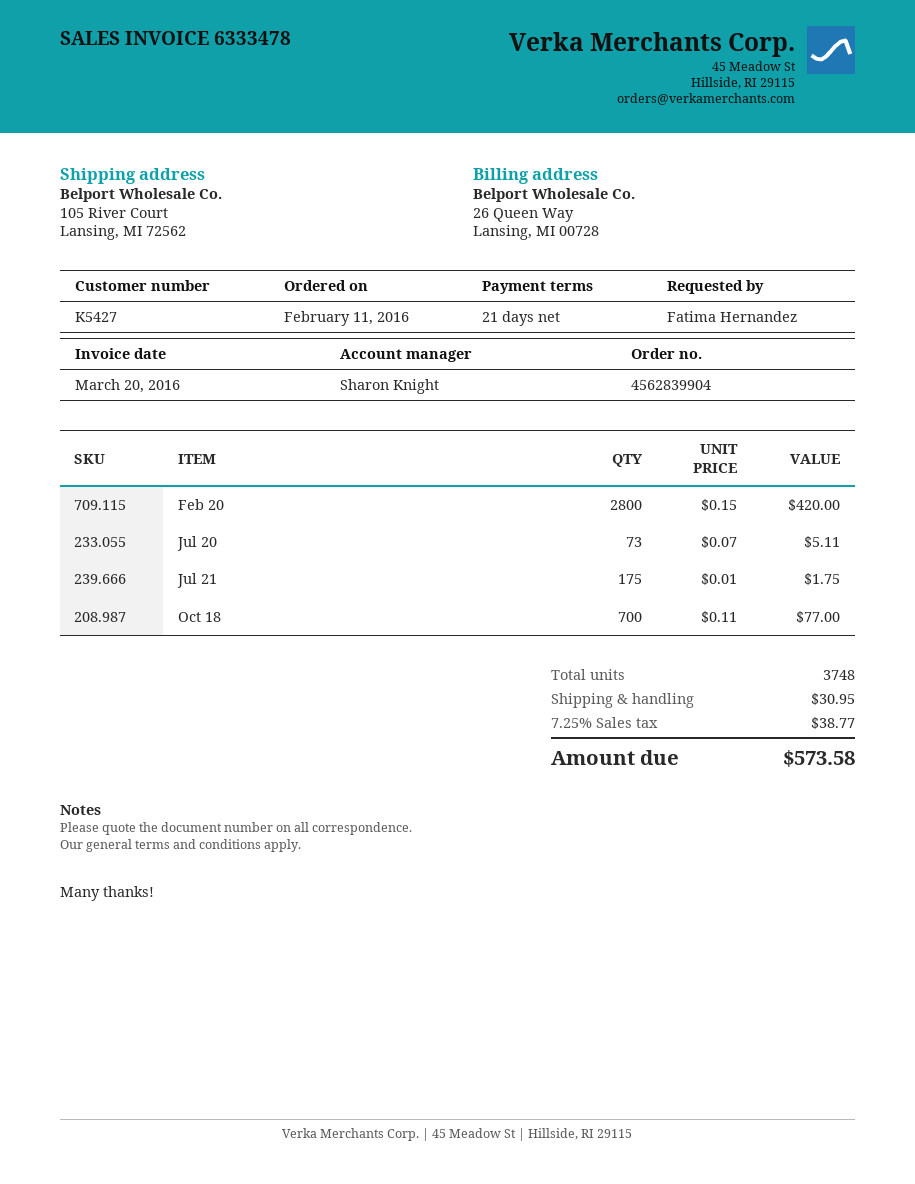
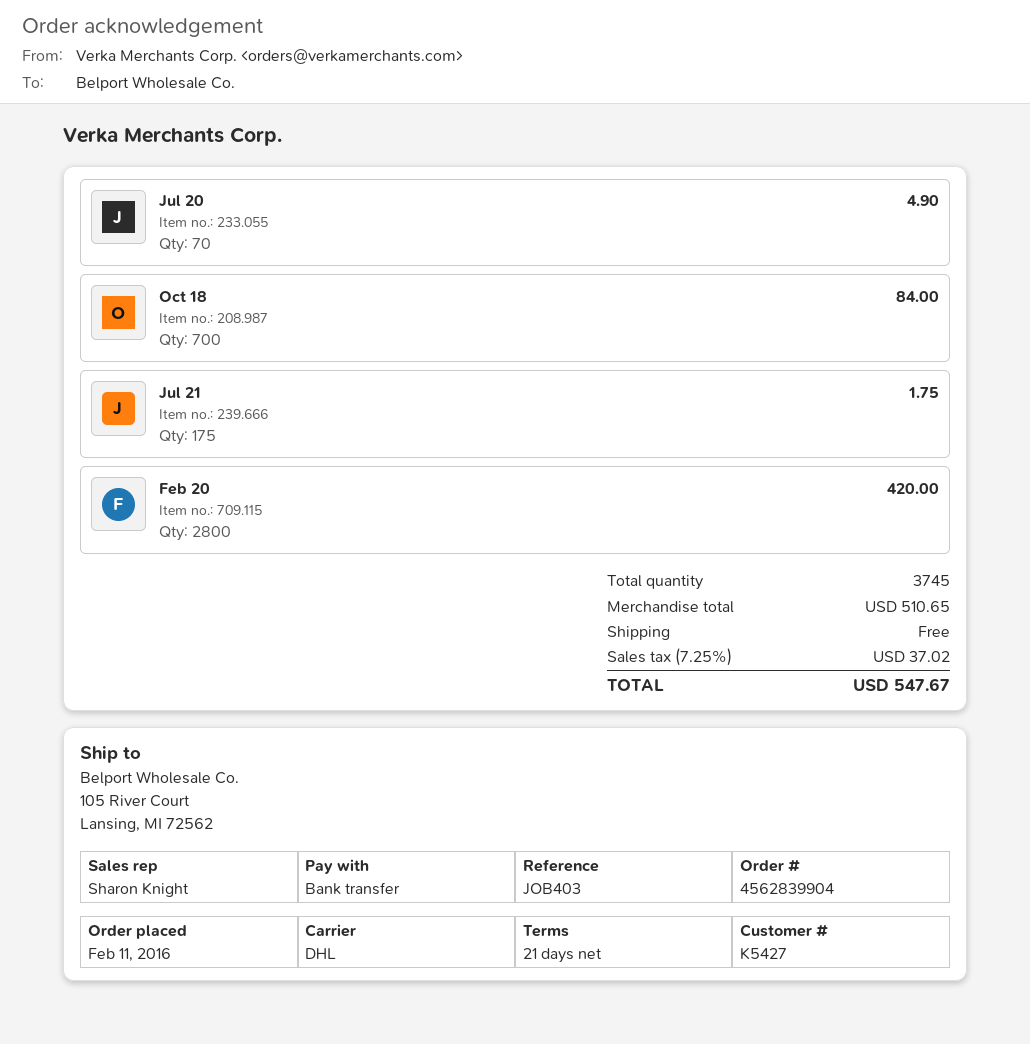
Jul 20: 73 for 5.11 -> 70 for 4.90
Oct 18: 700 for 77.00 -> 700 for 84.00
total quantity: 3748 -> 3745
shipping: 30.95 -> 0.00
tax: 7.25% = 38.77 -> 7.25% = 37.02
total: 573.58 -> 547.67

